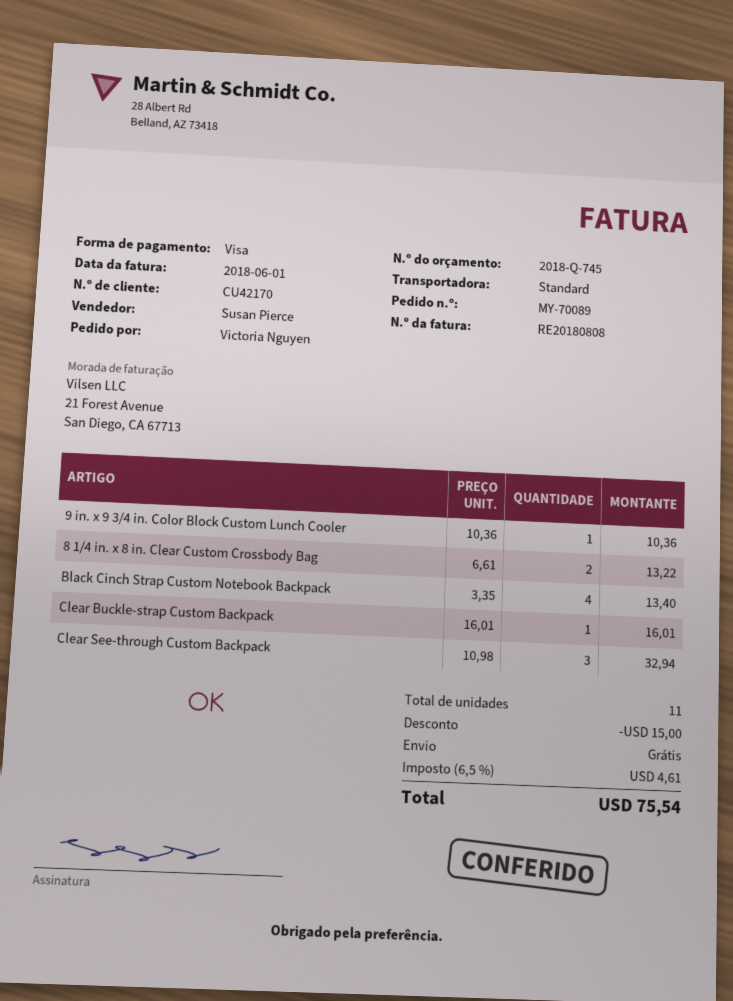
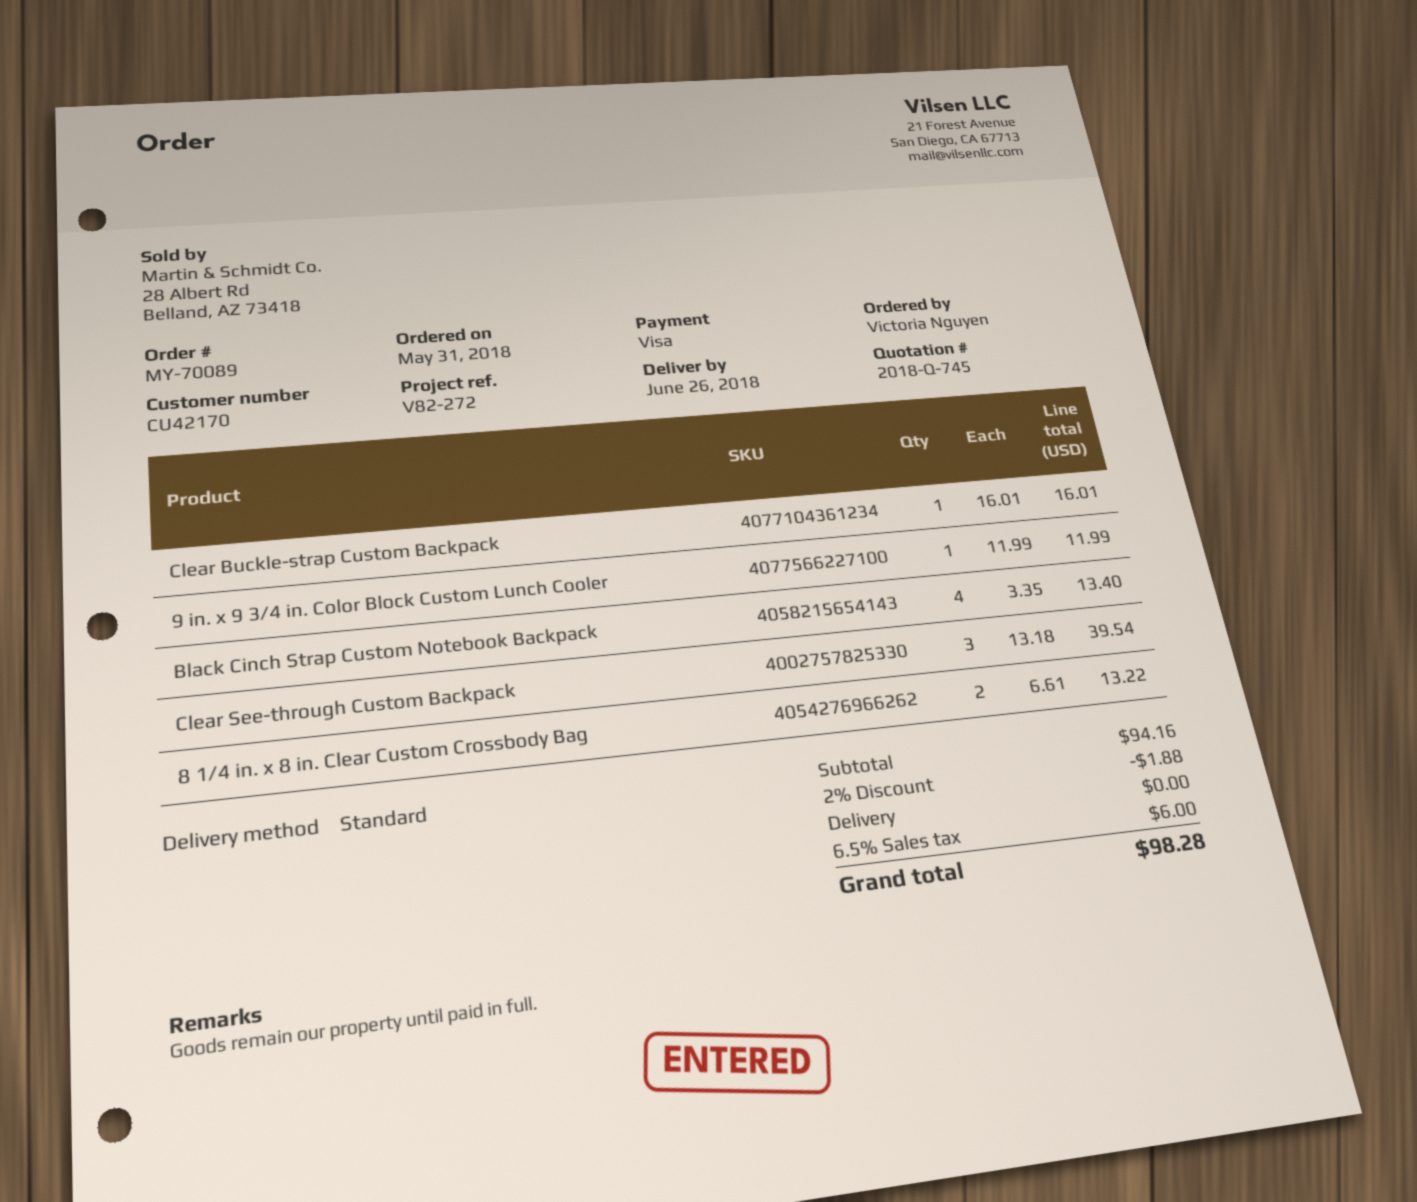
9 in. x 9 3/4 in. Color Block Custom Lunch Cooler: 1 x 10.36 = 10.36 -> 1 x 11.99 = 11.99
Clear See-through Custom Backpack: 3 x 10.98 = 32.94 -> 3 x 13.18 = 39.54
discount: 15.00 -> 1.88
tax: 6.5% = 4.61 -> 6.5% = 6.00
total: 75.54 -> 98.28

